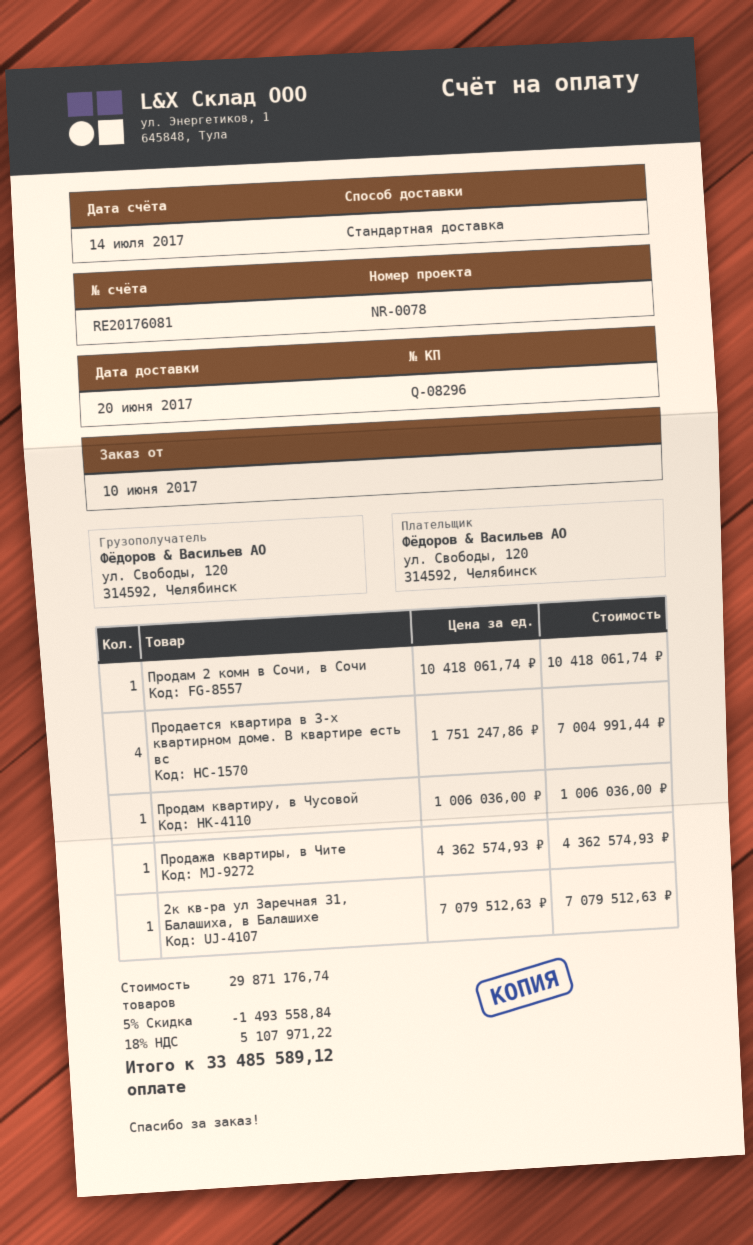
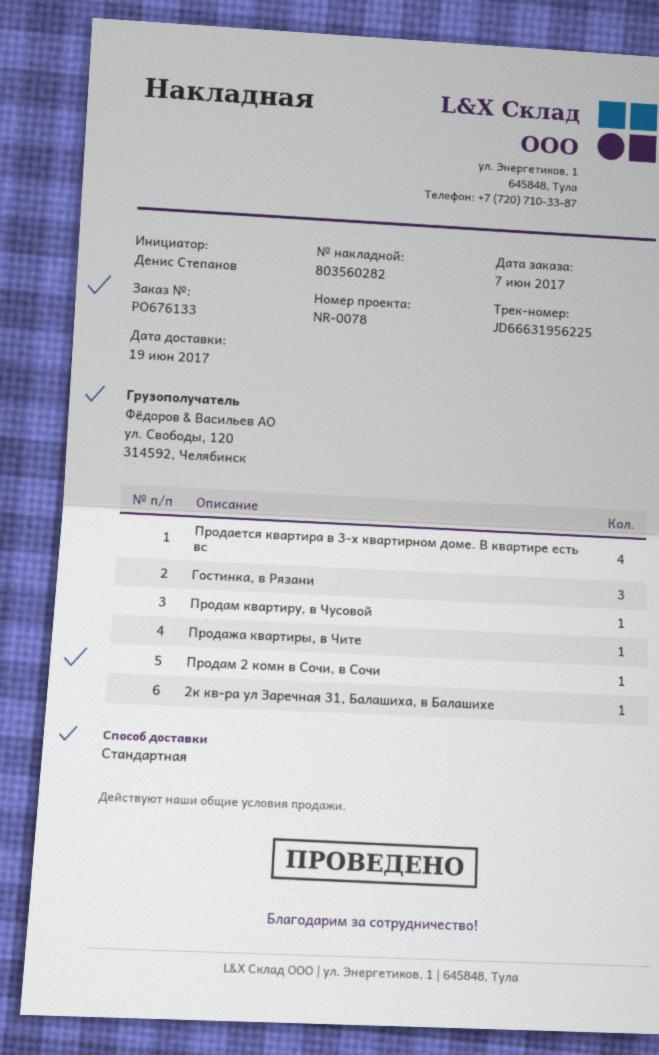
order date: 2017-06-10 -> 2017-06-07
delivery date: 2017-06-20 -> 2017-06-19
Гостинка, в Рязани: none -> 3

